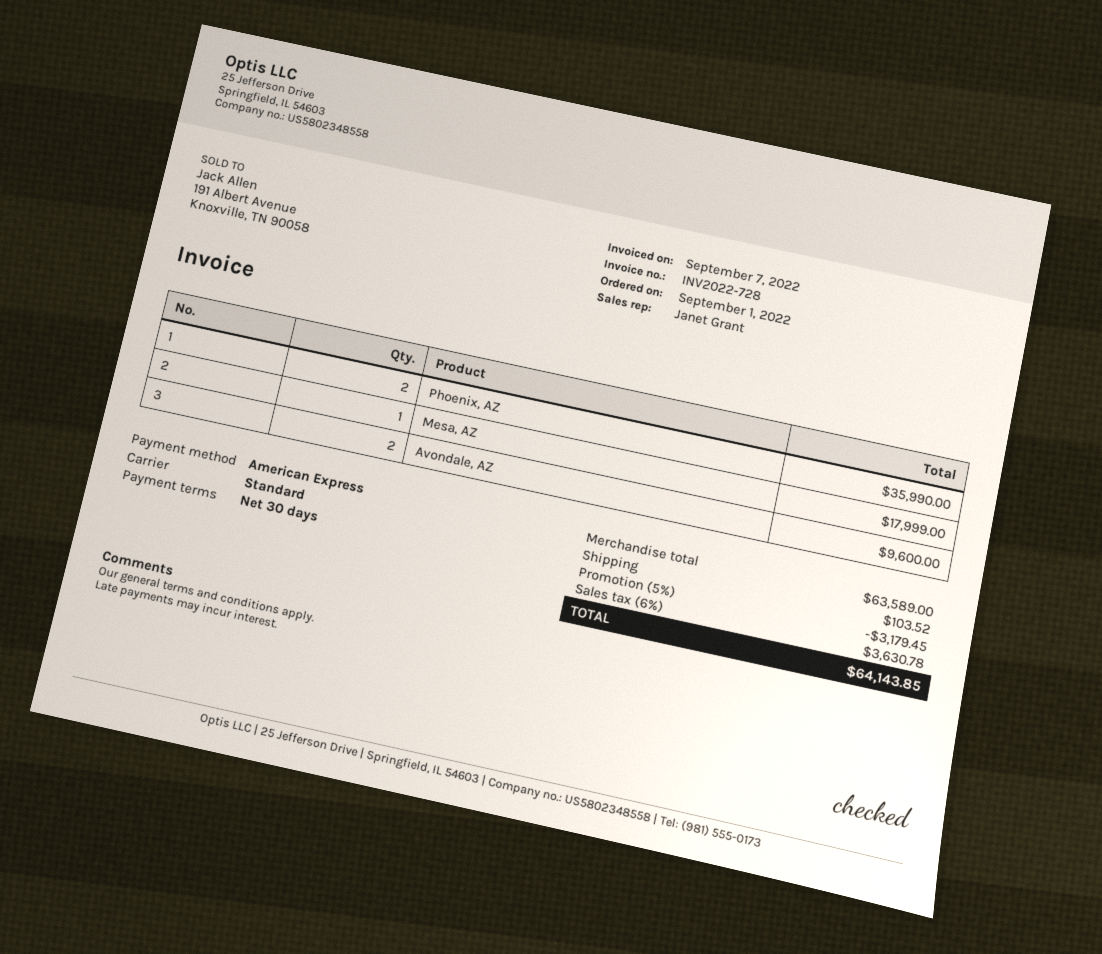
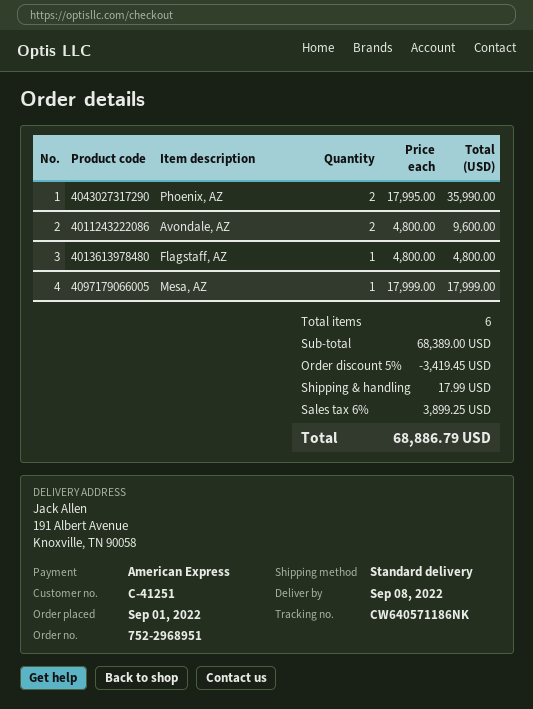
Flagstaff, AZ: none -> 1 for 4800.00
subtotal: 63589.00 -> 68389.00
discount: 5% = 3179.45 -> 5% = 3419.45
shipping: 103.52 -> 17.99
tax: 6% = 3630.78 -> 6% = 3899.25
total: 64143.85 -> 68886.79

